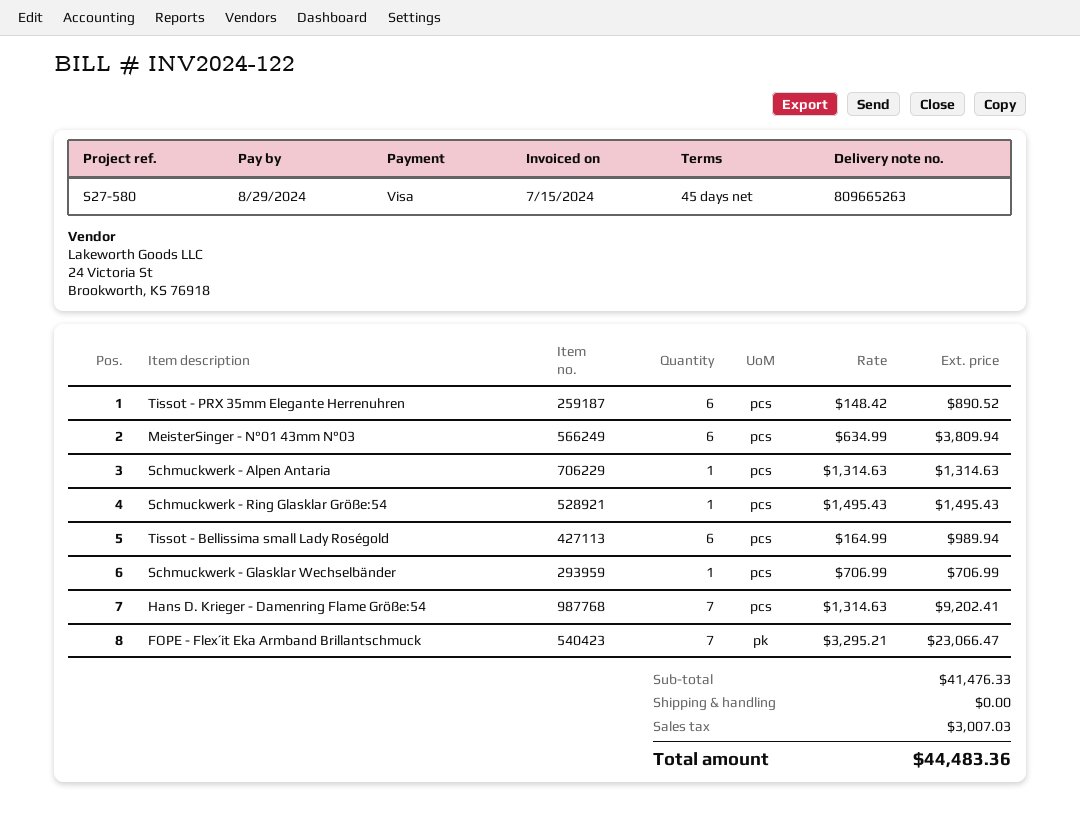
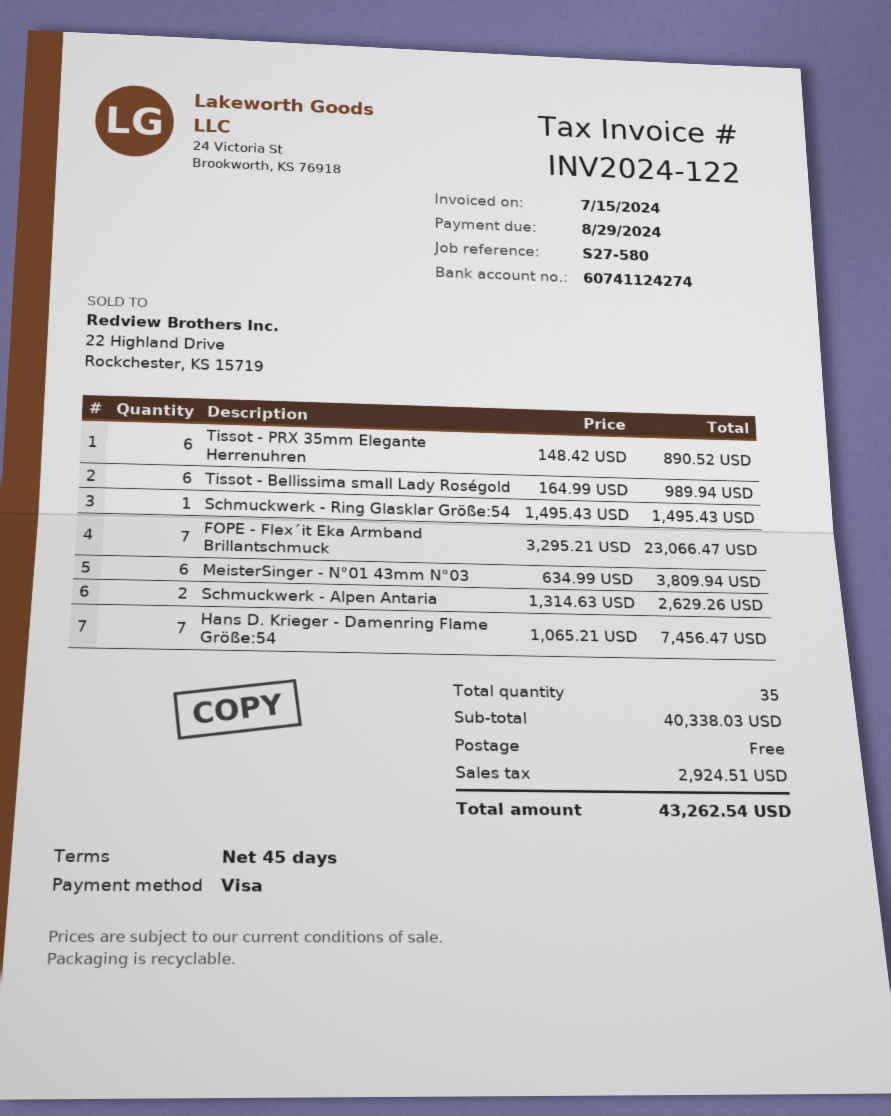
Schmuckwerk - Alpen Antaria: 1 x 1314.63 = 1314.63 -> 2 x 1314.63 = 2629.26
Schmuckwerk - Glasklar Wechselbänder: 1 x 706.99 = 706.99 -> none
Hans D. Krieger - Damenring Flame Größe:54: 7 x 1314.63 = 9202.41 -> 7 x 1065.21 = 7456.47
subtotal: 41476.33 -> 40338.03
tax: 3007.03 -> 2924.51
total: 44483.36 -> 43262.54

